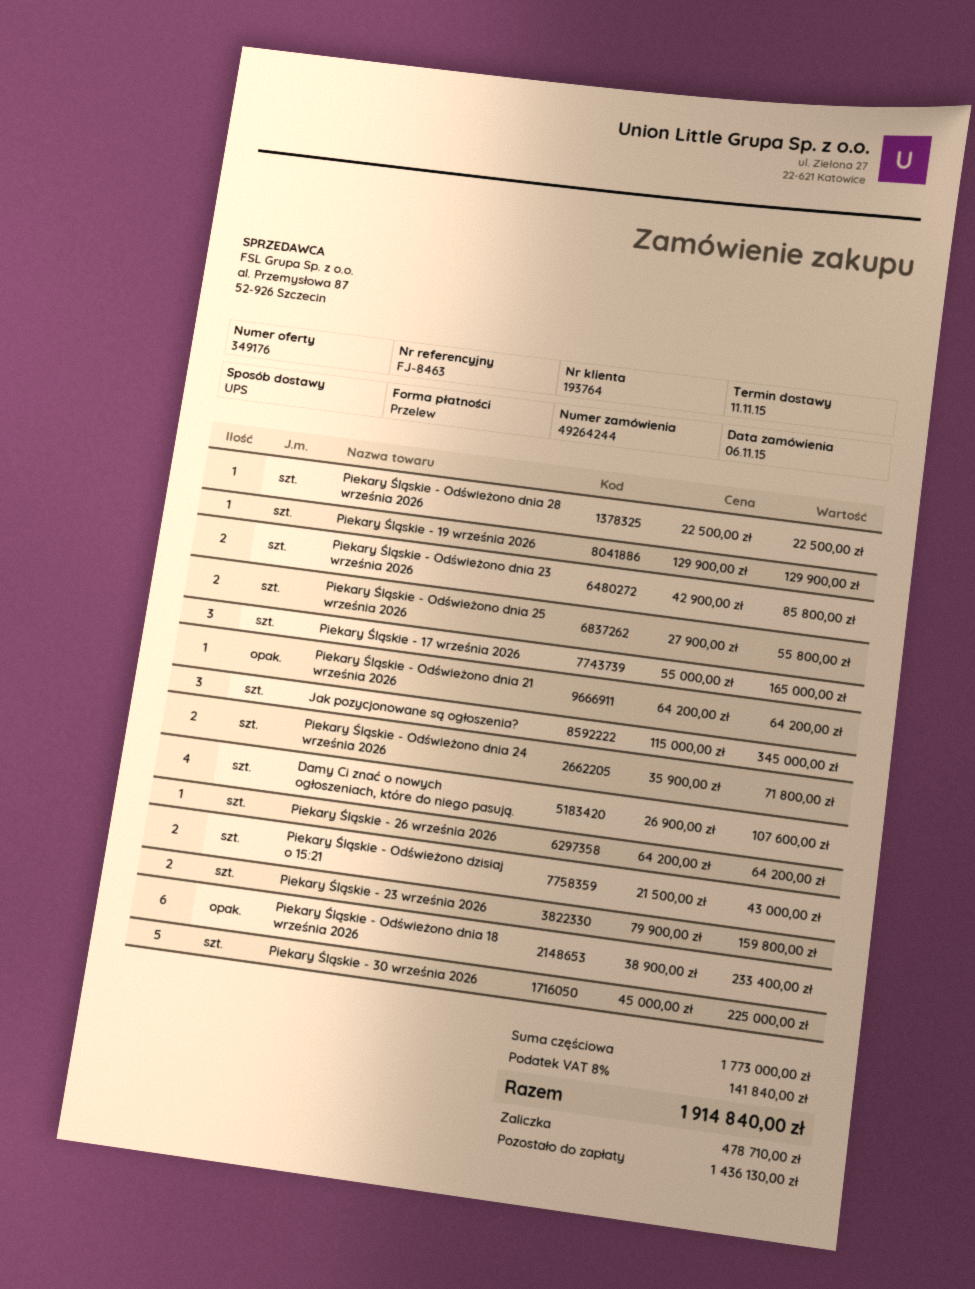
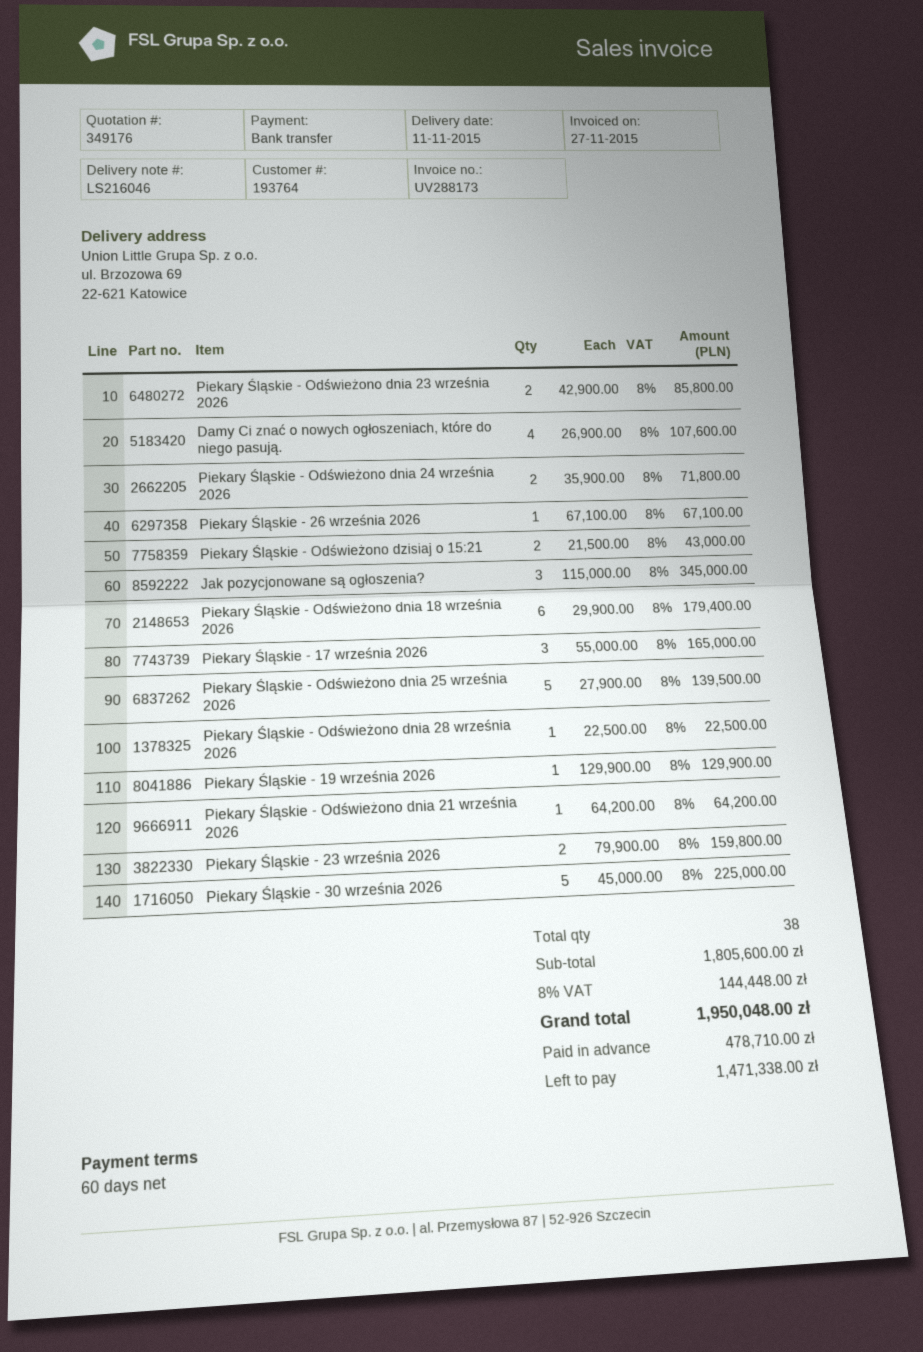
Piekary Śląskie - Odświeżono dnia 25 września 2026: 2 x 27900.00 = 55800.00 -> 5 x 27900.00 = 139500.00
Piekary Śląskie - 26 września 2026: 1 x 64200.00 = 64200.00 -> 1 x 67100.00 = 67100.00
Piekary Śląskie - Odświeżono dnia 18 września 2026: 6 x 38900.00 = 233400.00 -> 6 x 29900.00 = 179400.00
subtotal: 1773000.00 -> 1805600.00
tax: 8% = 141840.00 -> 8% = 144448.00
total: 1914840.00 -> 1950048.00
balance: 1436130.00 -> 1471338.00

